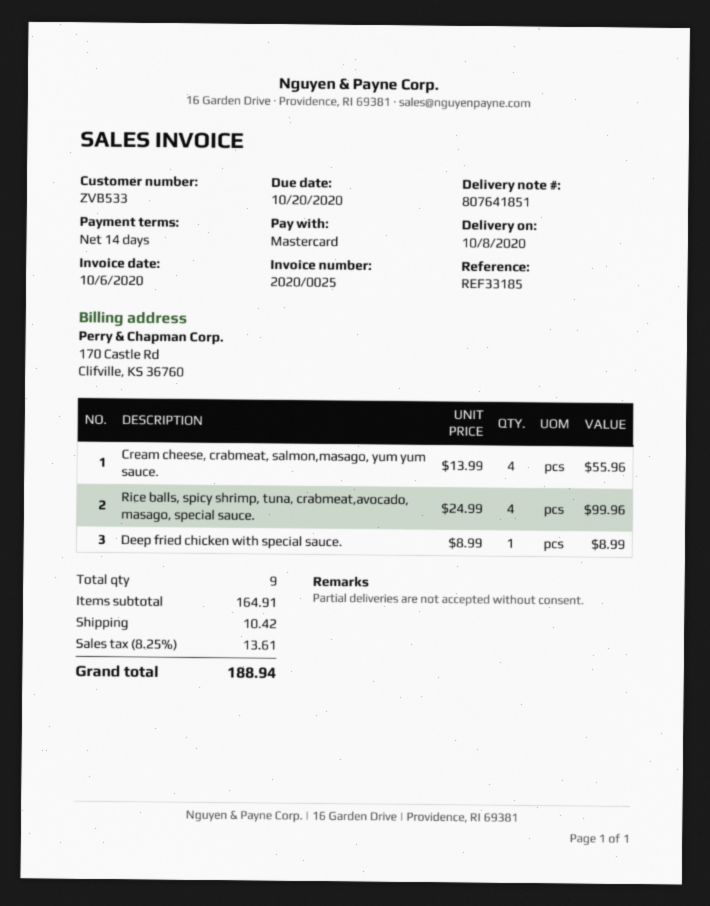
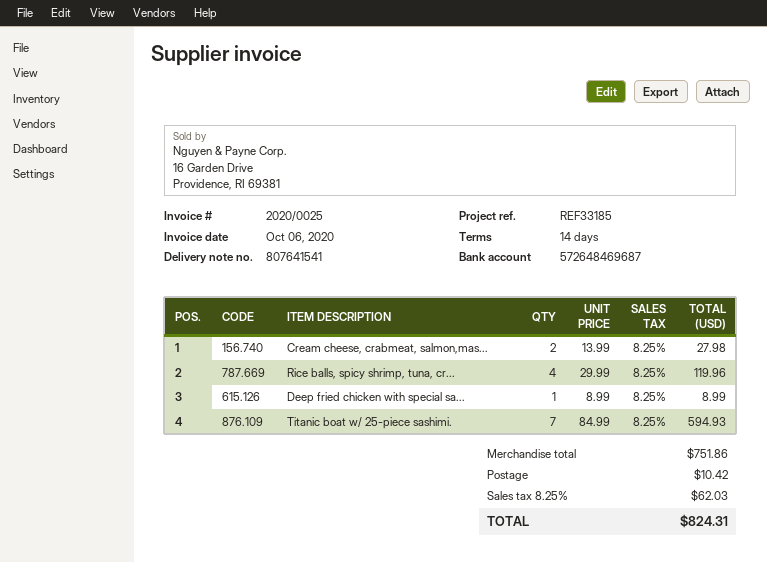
delivery note number: 807641851 -> 807641541
Cream cheese, crabmeat, salmon,masago, yum yum sauce.: 4 x 13.99 = 55.96 -> 2 x 13.99 = 27.98
Rice balls, spicy shrimp, tuna, crabmeat,avocado, masago, special sauce.: 4 x 24.99 = 99.96 -> 4 x 29.99 = 119.96
Titanic boat w/ 25-piece sashimi.: none -> 7 x 84.99 = 594.93
subtotal: 164.91 -> 751.86
tax: 8.25% = 13.61 -> 8.25% = 62.03
total: 188.94 -> 824.31

